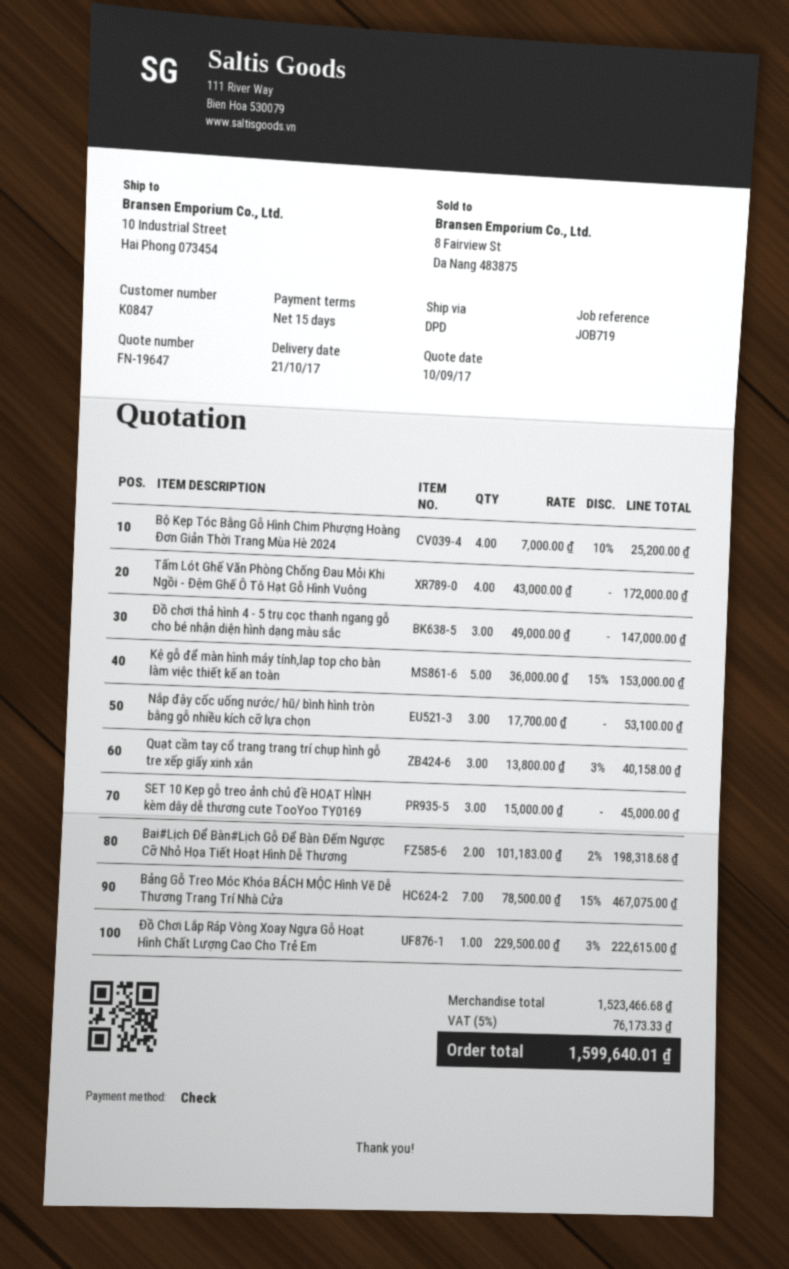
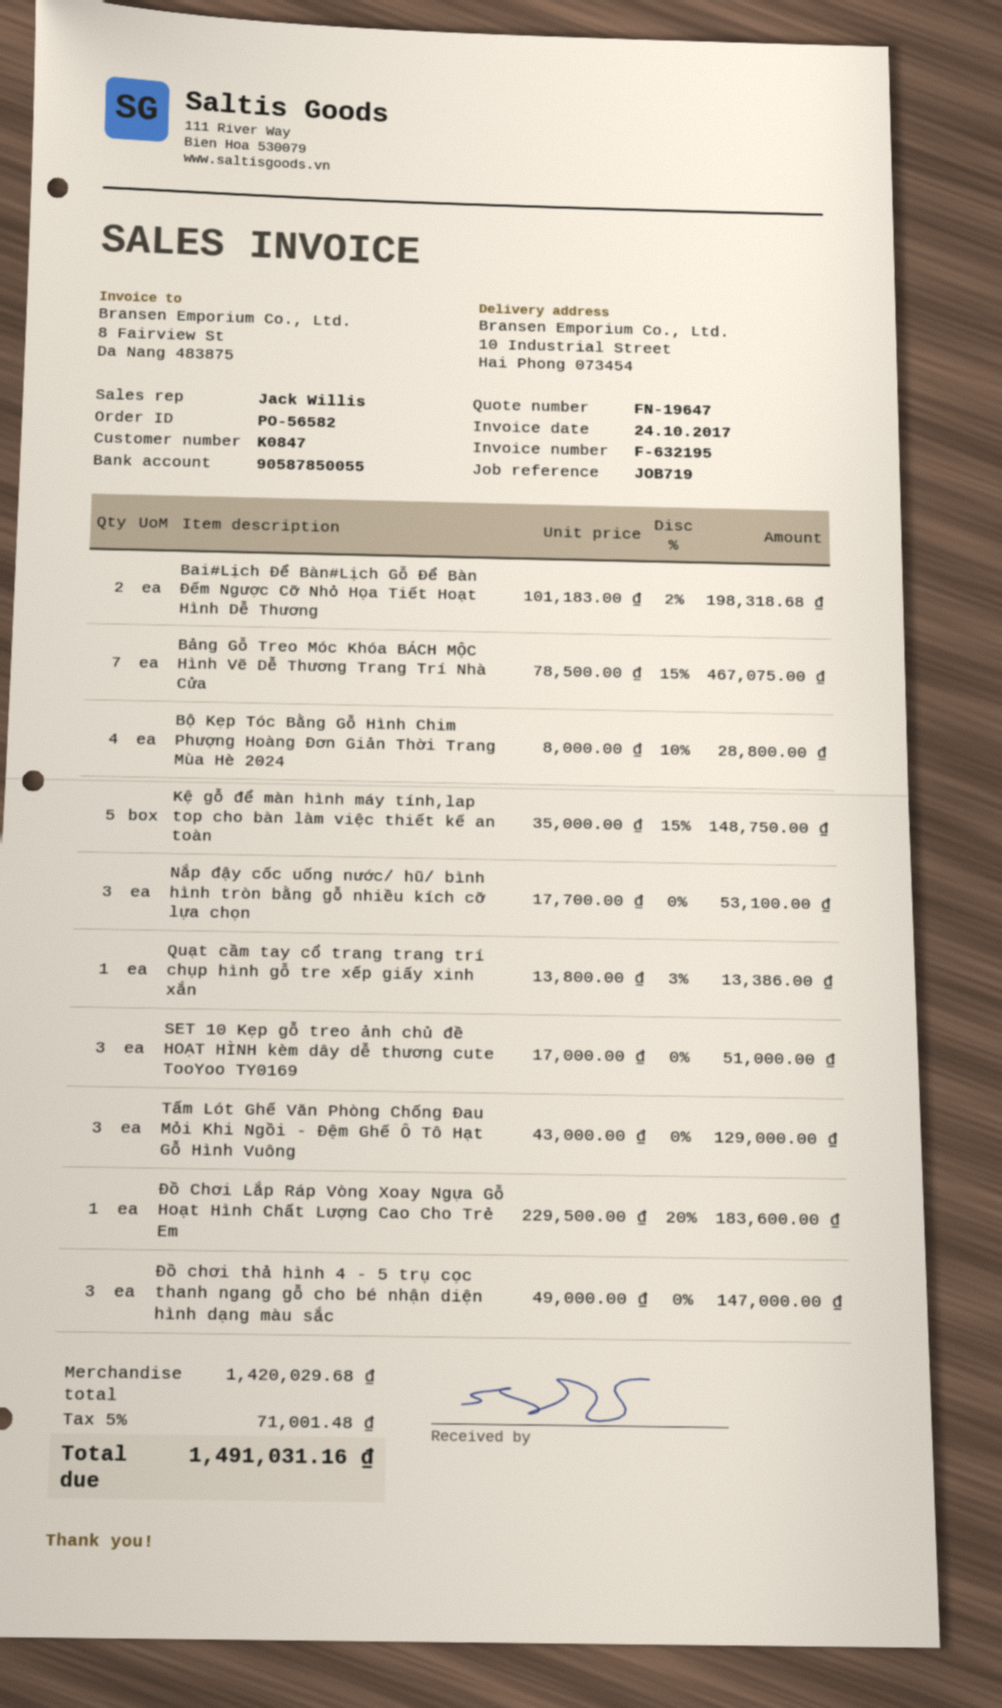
Bộ Kẹp Tóc Bằng Gỗ Hình Chim Phượng Hoàng Đơn Giản Thời Trang Mùa Hè 2024: 4 x 7000.00 - 10% = 25200.00 -> 4 x 8000.00 - 10% = 28800.00
Tấm Lót Ghế Văn Phòng Chống Đau Mỏi Khi Ngồi - Đệm Ghế Ô Tô Hạt Gỗ Hình Vuông: 4 x 43000.00 = 172000.00 -> 3 x 43000.00 = 129000.00
Kệ gỗ để màn hình máy tính,lap top cho bàn làm việc thiết kế an toàn: 5 x 36000.00 - 15% = 153000.00 -> 5 x 35000.00 - 15% = 148750.00
Quạt cầm tay cổ trang trang trí chụp hình gỗ tre xếp giấy xinh xắn: 3 x 13800.00 - 3% = 40158.00 -> 1 x 13800.00 - 3% = 13386.00
SET 10 Kẹp gỗ treo ảnh chủ đề HOẠT HÌNH kèm dây dễ thương cute TooYoo TY0169: 3 x 15000.00 = 45000.00 -> 3 x 17000.00 = 51000.00
Đồ Chơi Lắp Ráp Vòng Xoay Ngựa Gỗ Hoạt Hình Chất Lượng Cao Cho Trẻ Em: 1 x 229500.00 - 3% = 222615.00 -> 1 x 229500.00 - 20% = 183600.00
subtotal: 1523466.68 -> 1420029.68
tax: 5% = 76173.33 -> 5% = 71001.48
total: 1599640.01 -> 1491031.16

